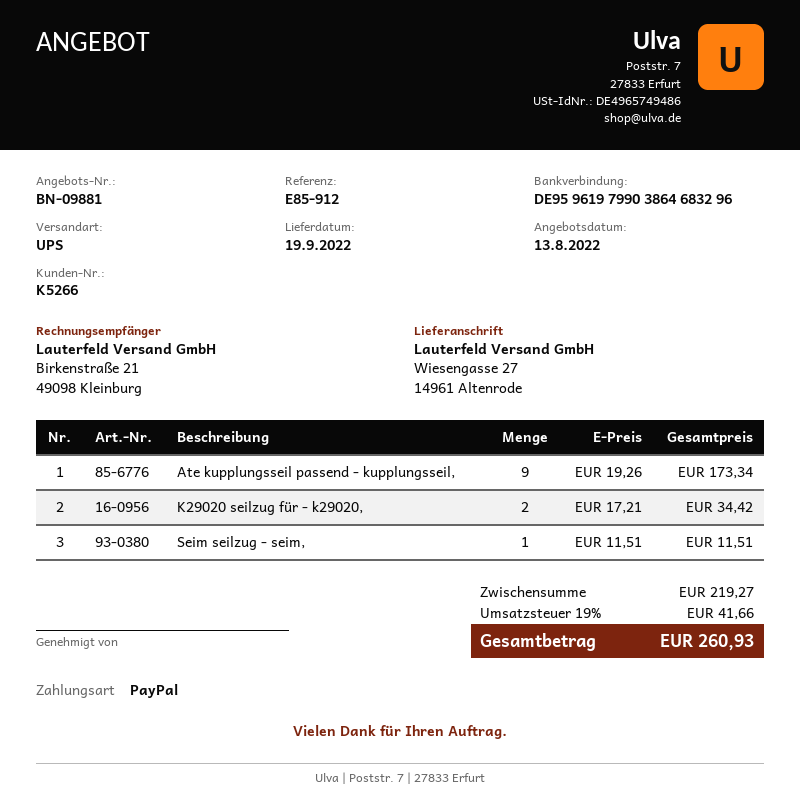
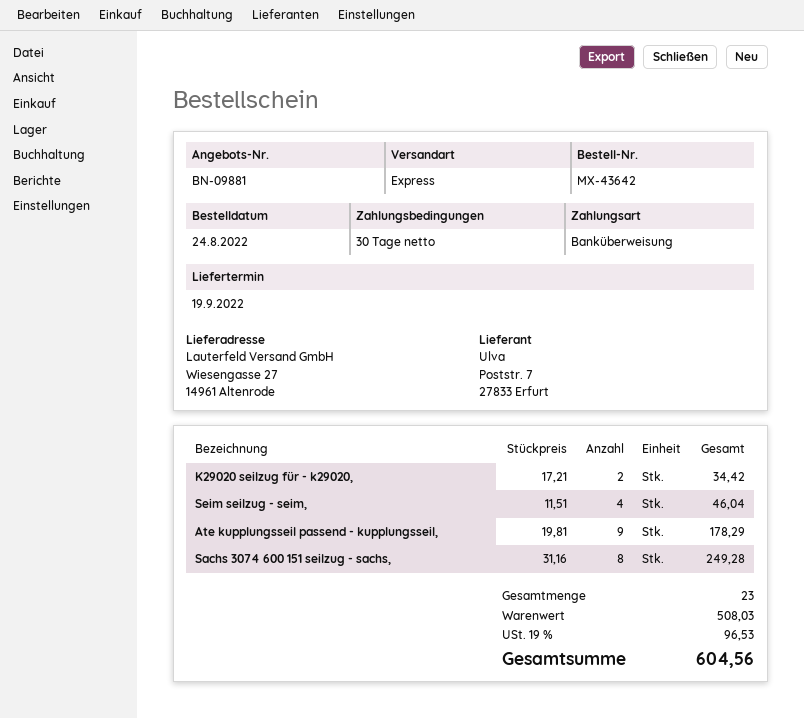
payment method: PayPal -> bank transfer
shipping method: UPS -> express
Ate kupplungsseil passend - kupplungsseil,: 9 x 19.26 = 173.34 -> 9 x 19.81 = 178.29
Seim seilzug - seim,: 1 x 11.51 = 11.51 -> 4 x 11.51 = 46.04
Sachs 3074 600 151 seilzug - sachs,: none -> 8 x 31.16 = 249.28
subtotal: 219.27 -> 508.03
tax: 19% = 41.66 -> 19% = 96.53
total: 260.93 -> 604.56

